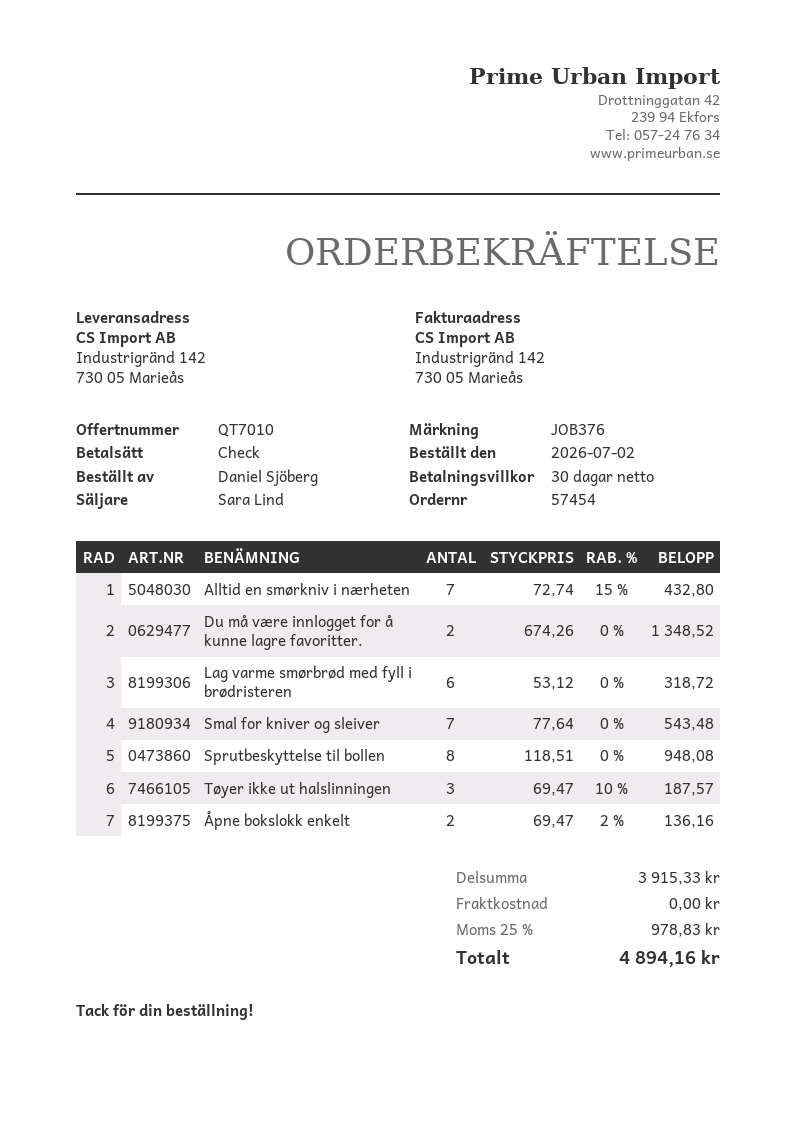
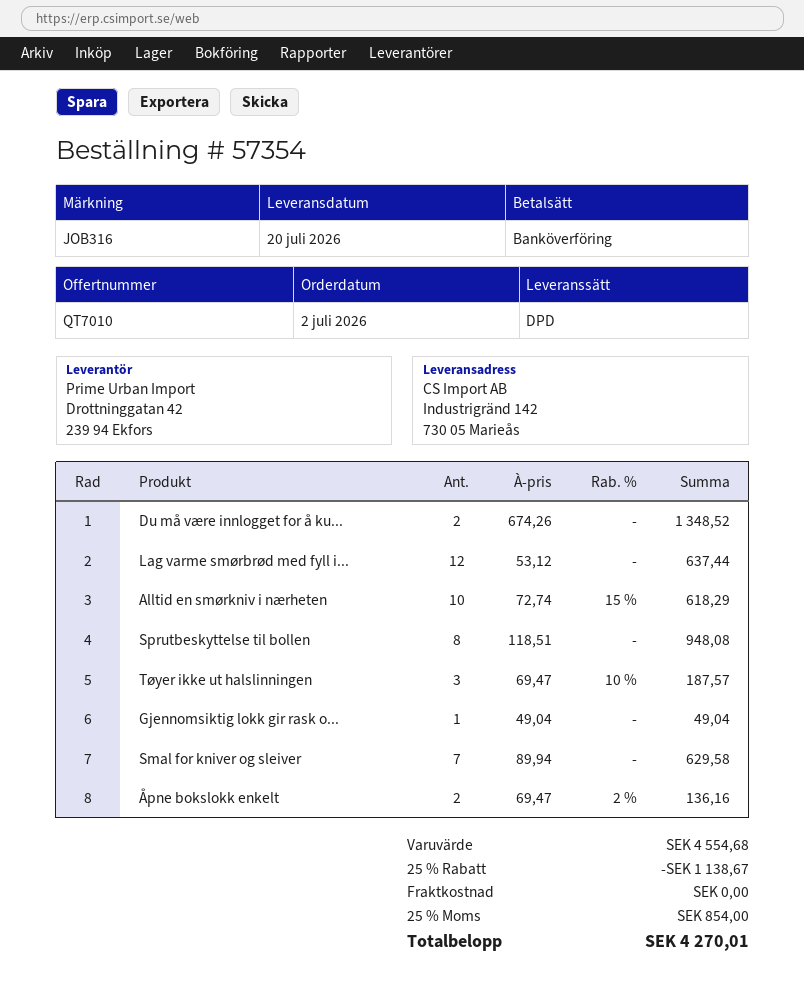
order number: 57454 -> 57354
reference: JOB376 -> JOB316
payment method: cheque -> bank transfer
Alltid en smørkniv i nærheten: 7 x 72.74 - 15% = 432.80 -> 10 x 72.74 - 15% = 618.29
Lag varme smørbrød med fyll i brødristeren: 6 x 53.12 = 318.72 -> 12 x 53.12 = 637.44
Smal for kniver og sleiver: 7 x 77.64 = 543.48 -> 7 x 89.94 = 629.58
Gjennomsiktig lokk gir rask o...: none -> 1 x 49.04 = 49.04
subtotal: 3915.33 -> 4554.68
discount: none -> 25% = 1138.67
tax: 25% = 978.83 -> 25% = 854.00
total: 4894.16 -> 4270.01

